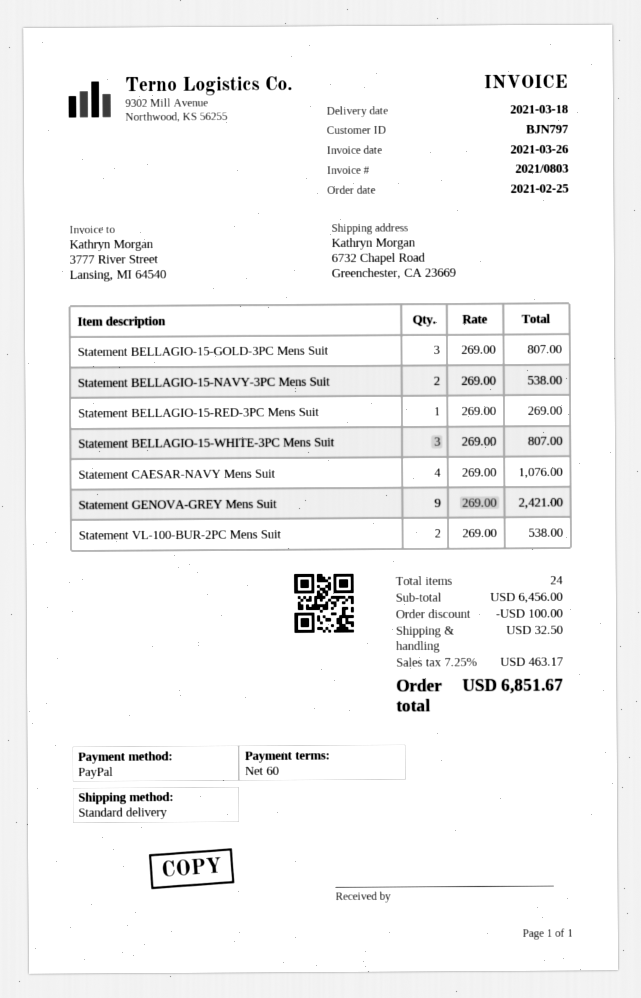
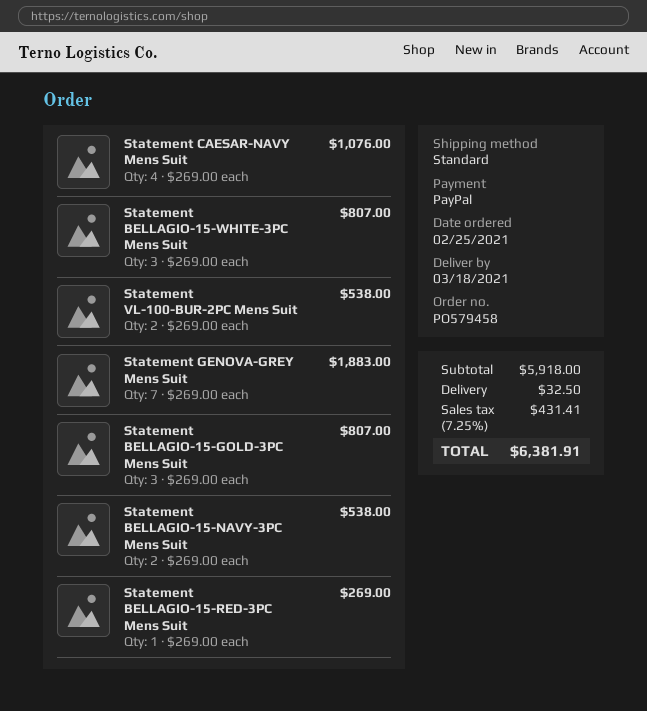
Statement GENOVA-GREY Mens Suit: 9 x 269.00 = 2421.00 -> 7 x 269.00 = 1883.00
subtotal: 6456.00 -> 5918.00
discount: 100.00 -> none
tax: 7.25% = 463.17 -> 7.25% = 431.41
total: 6851.67 -> 6381.91

